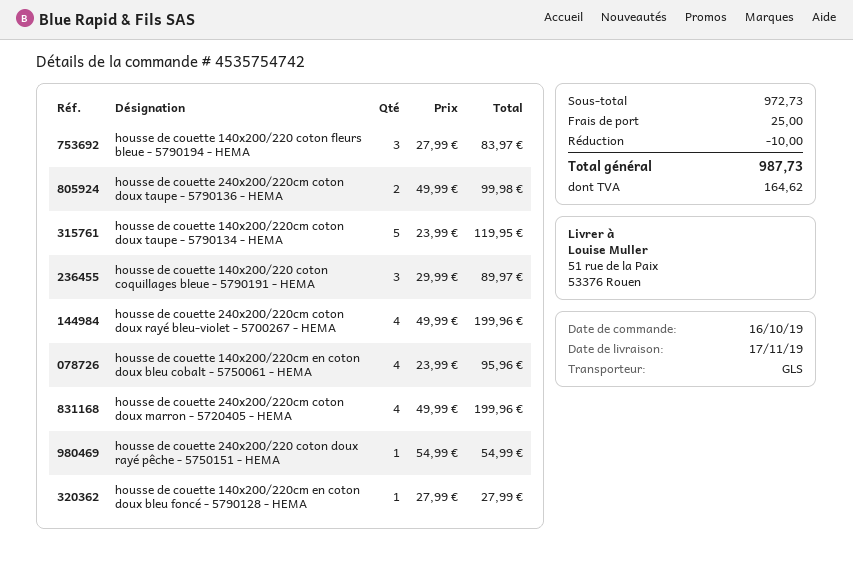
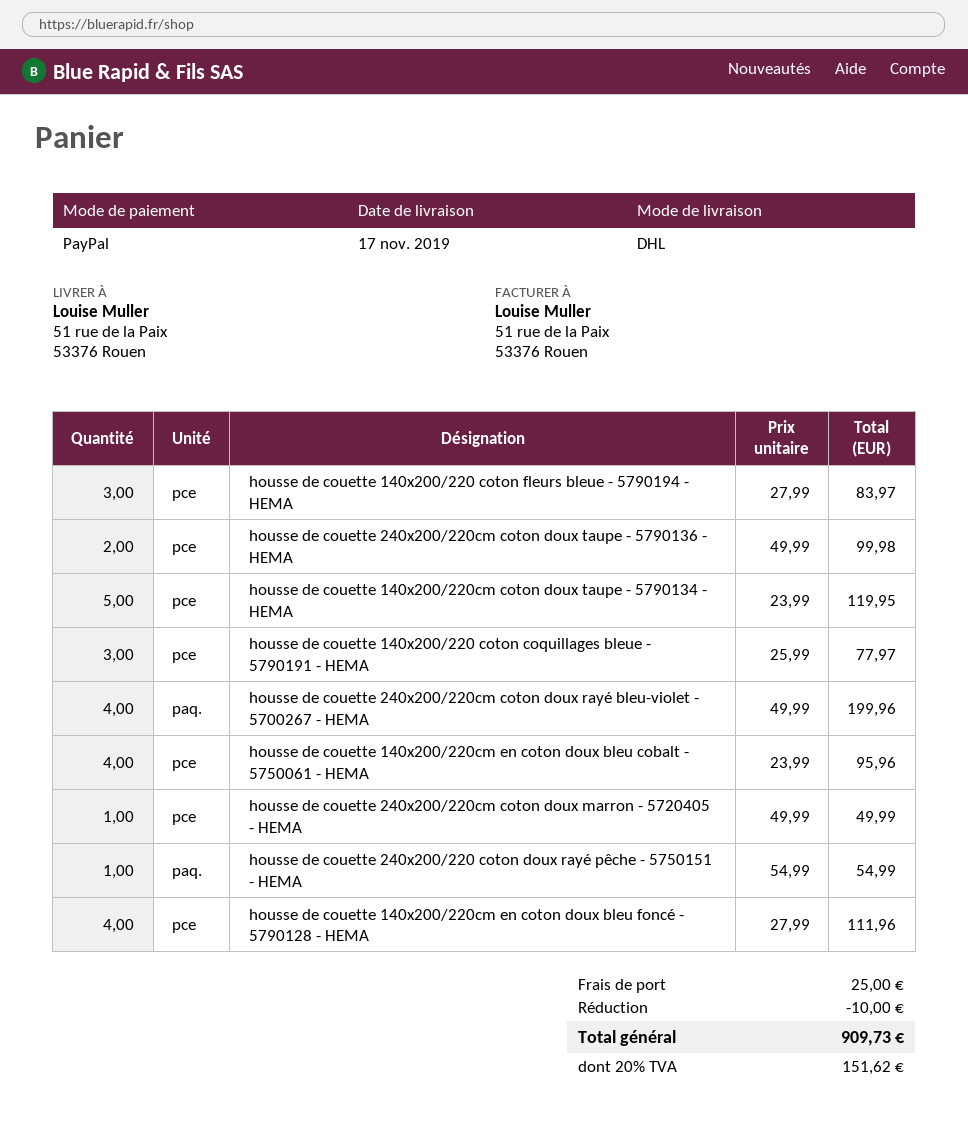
shipping method: GLS -> DHL
housse de couette 140x200/220 coton coquillages bleue - 5790191 - HEMA: 3 x 29.99 = 89.97 -> 3 x 25.99 = 77.97
housse de couette 240x200/220cm coton doux marron - 5720405 - HEMA: 4 x 49.99 = 199.96 -> 1 x 49.99 = 49.99
housse de couette 140x200/220cm en coton doux bleu foncé - 5790128 - HEMA: 1 x 27.99 = 27.99 -> 4 x 27.99 = 111.96
tax: 164.62 -> 151.62
total: 987.73 -> 909.73

